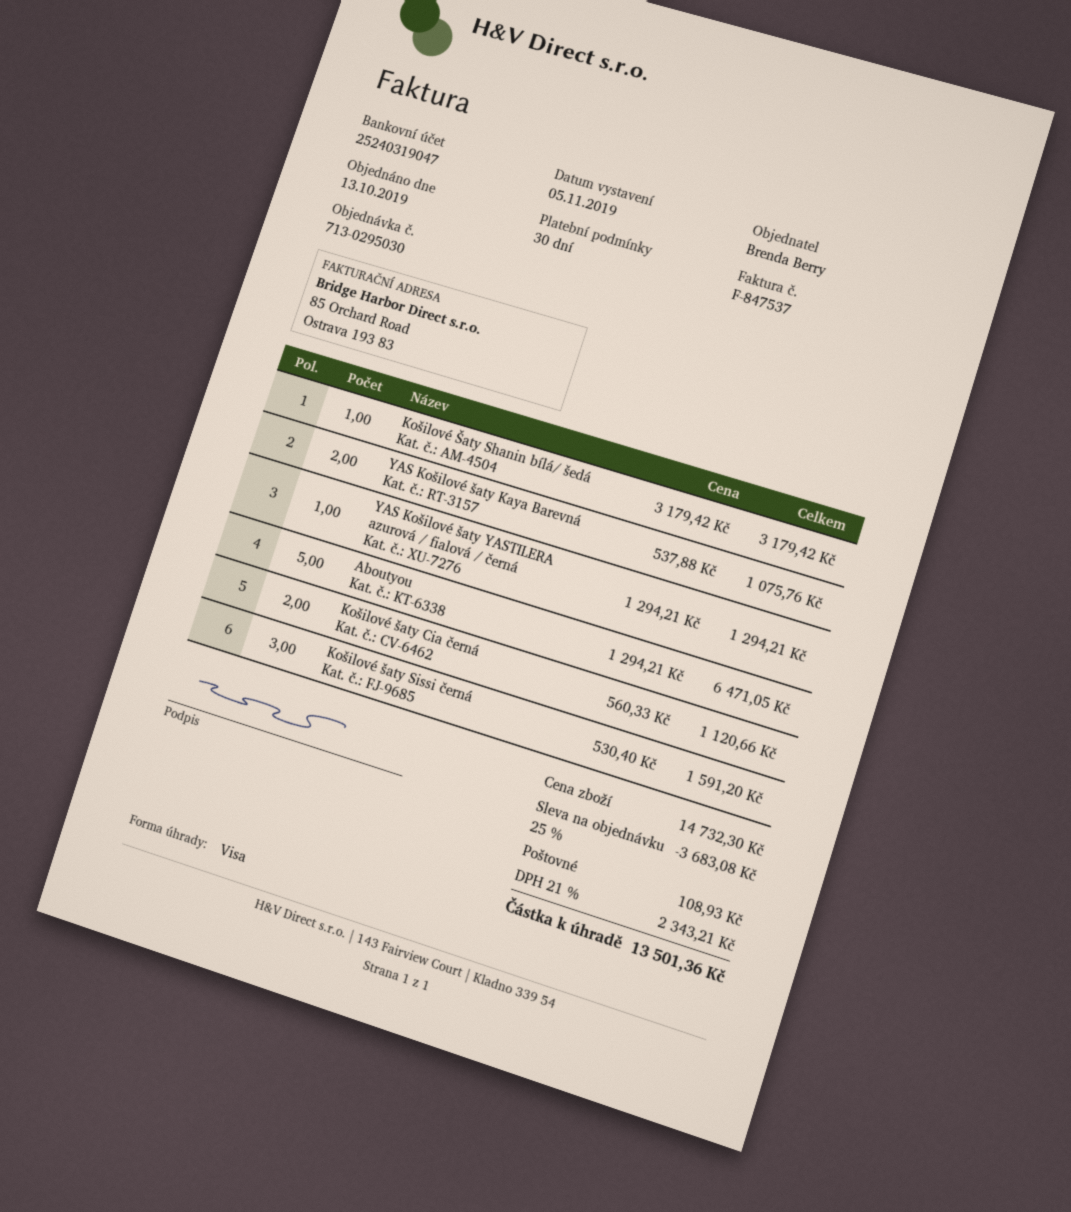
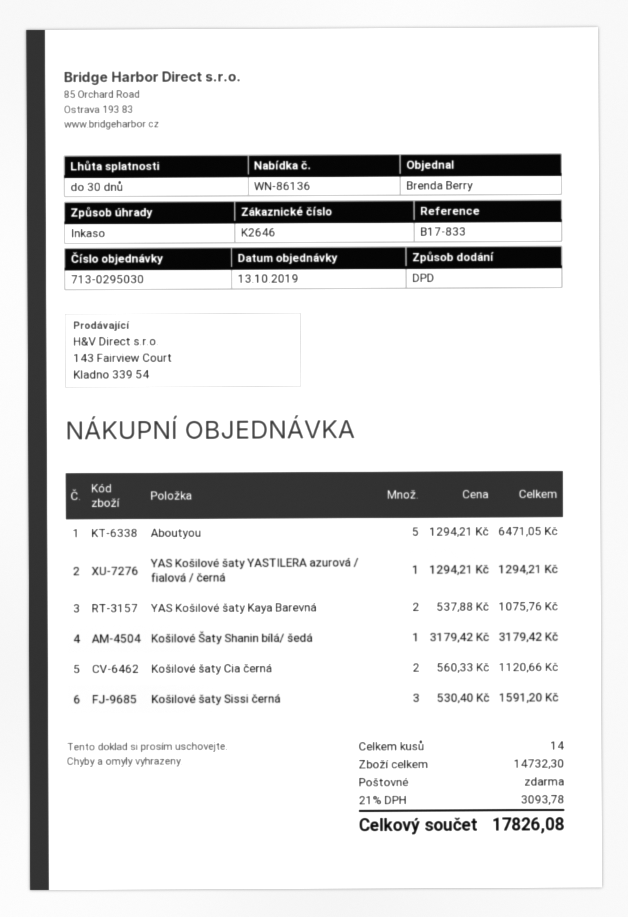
payment method: Visa -> direct debit
discount: 25% = 3683.08 -> none
shipping: 108.93 -> 0.00
tax: 21% = 2343.21 -> 21% = 3093.78
total: 13501.36 -> 17826.08

